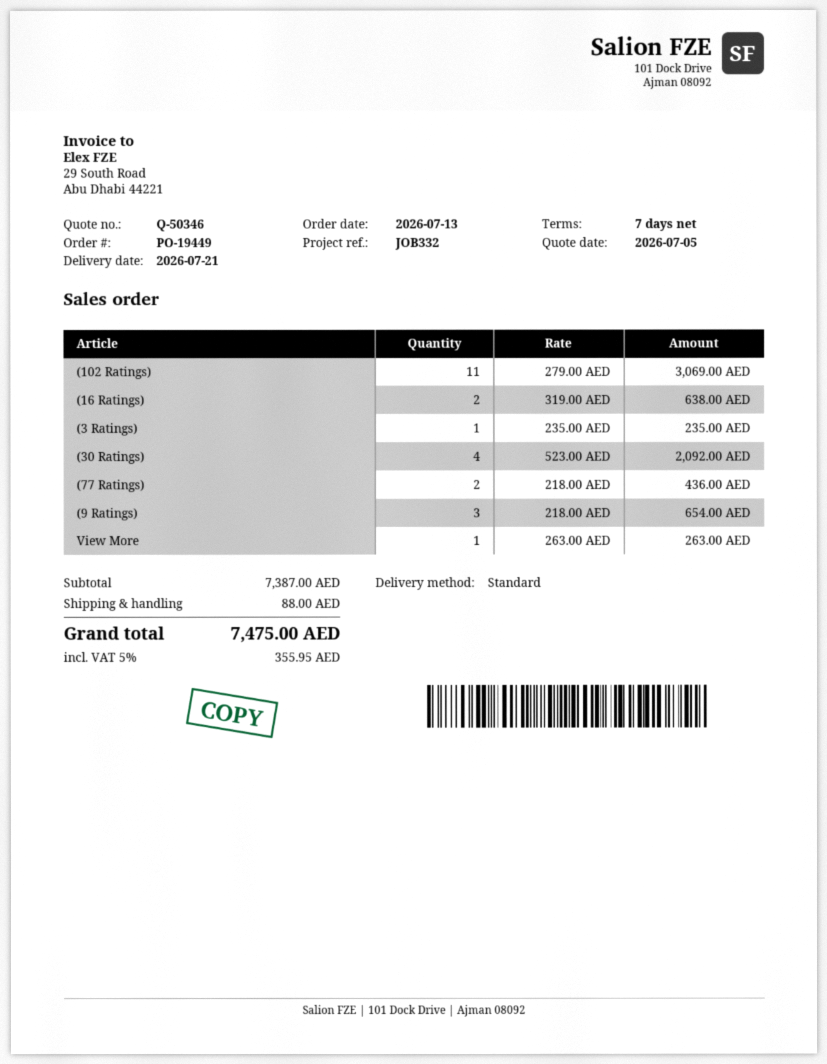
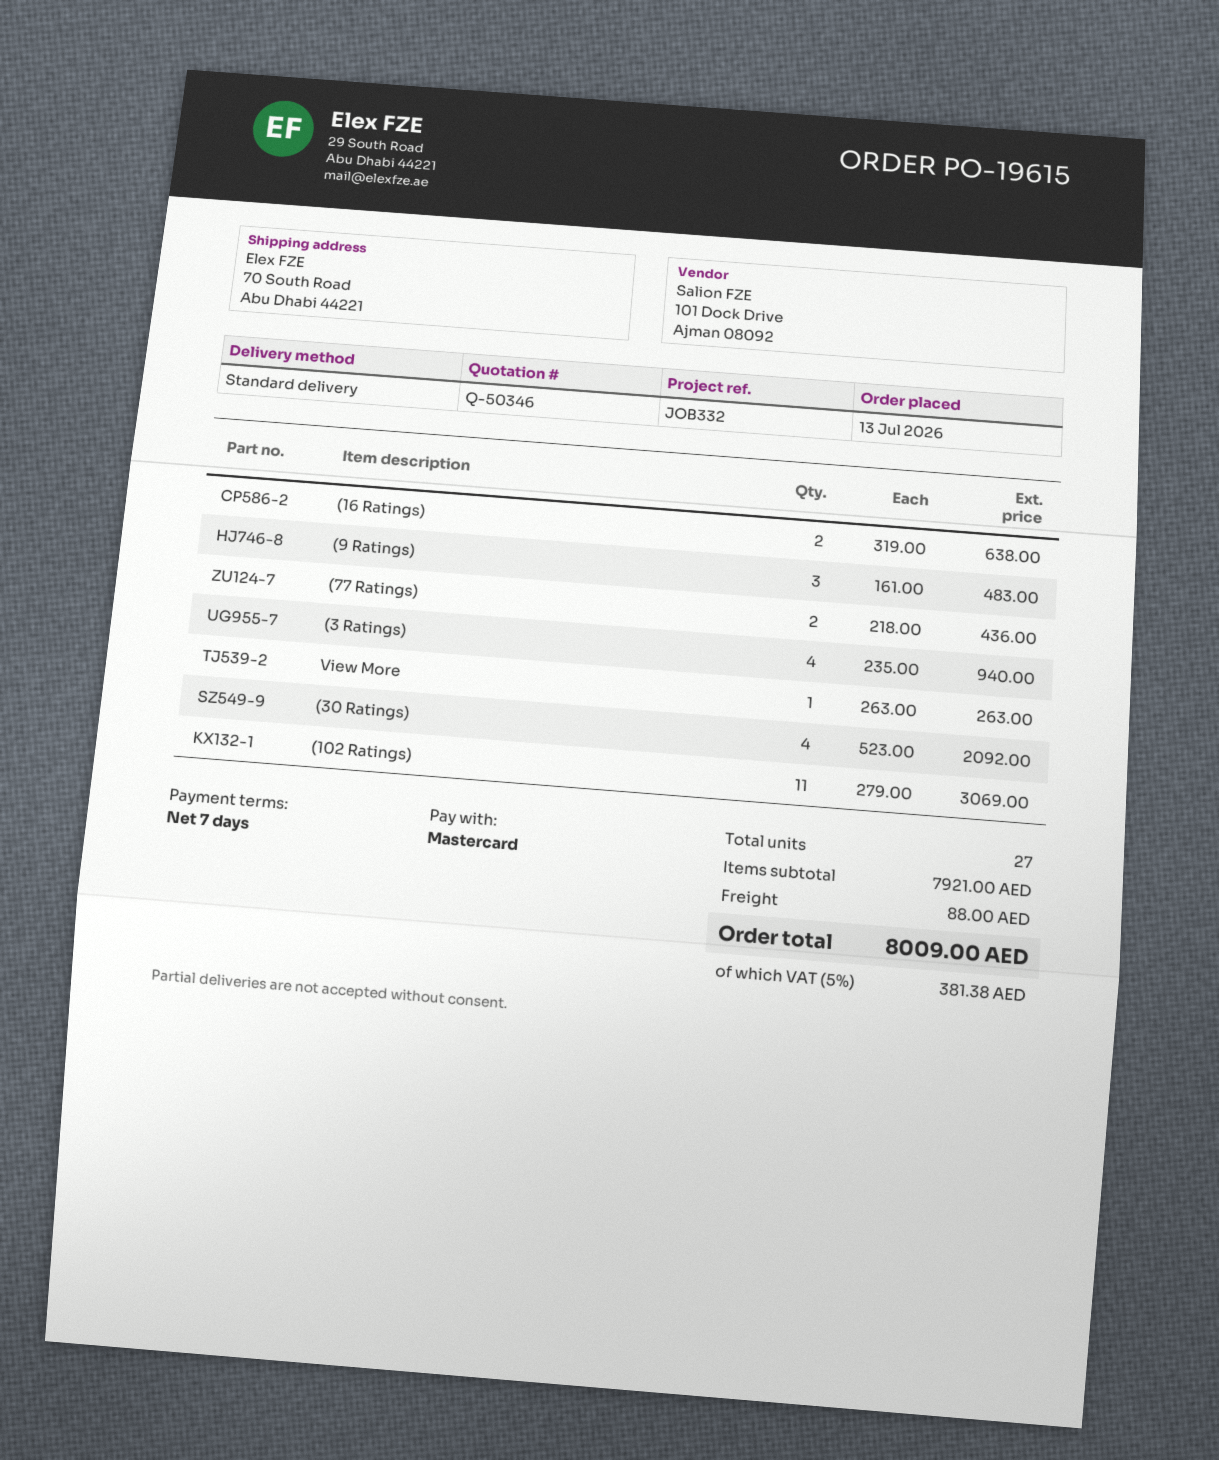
order number: PO-19449 -> PO-19615
(3 Ratings): 1 x 235.00 = 235.00 -> 4 x 235.00 = 940.00
(9 Ratings): 3 x 218.00 = 654.00 -> 3 x 161.00 = 483.00
subtotal: 7387.00 -> 7921.00
tax: 5% = 355.95 -> 5% = 381.38
total: 7475.00 -> 8009.00

